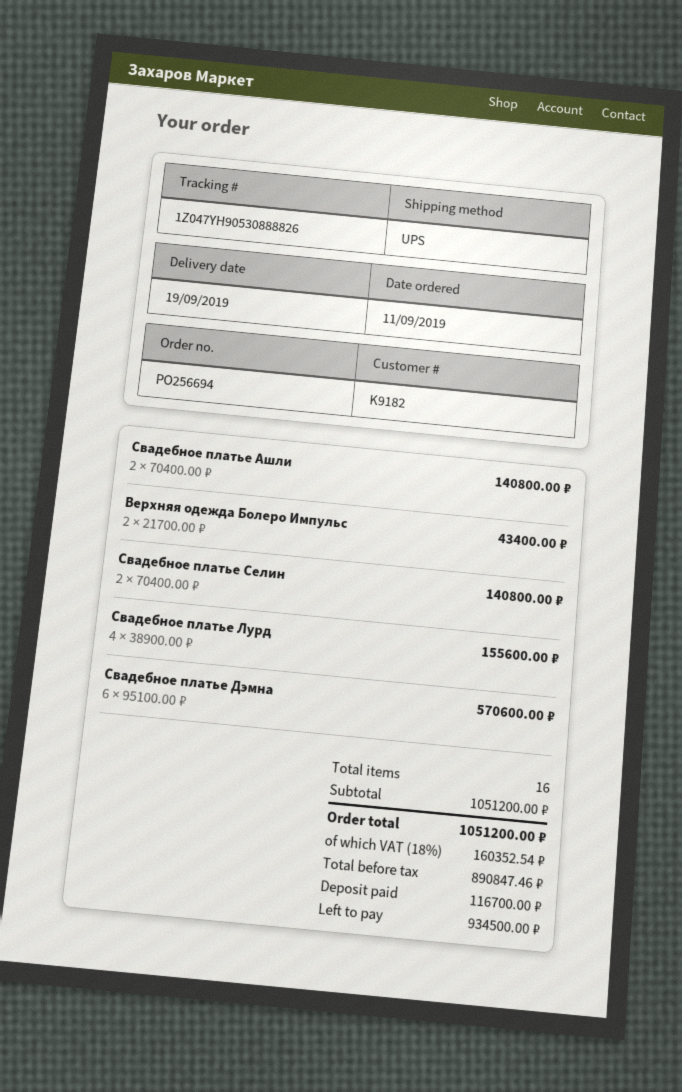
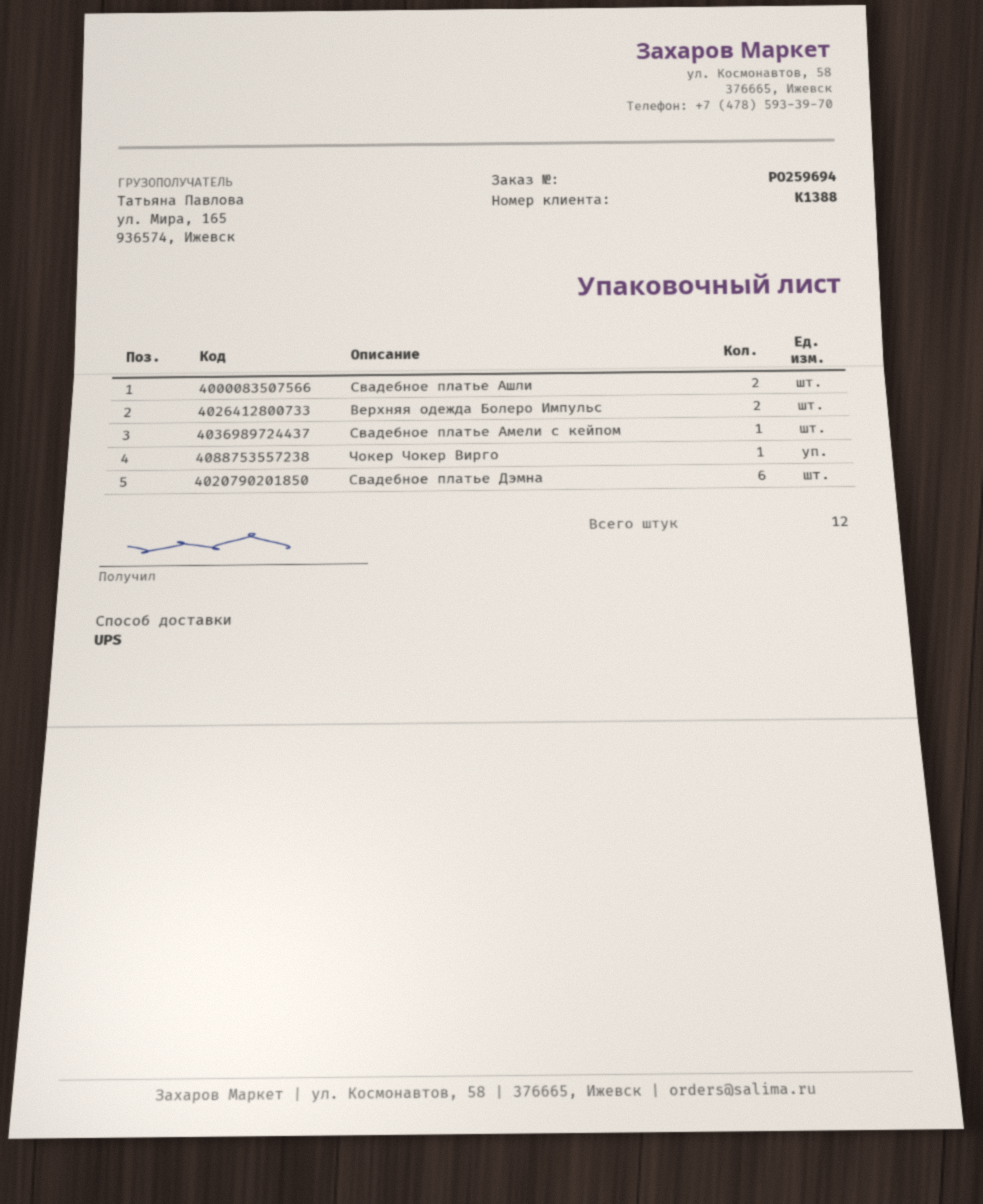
order number: PO256694 -> PO259694
customer number: K9182 -> K1388
Свадебное платье Селин: 2 -> none
Свадебное платье Лурд: 4 -> none
Свадебное платье Амели с кейпом: none -> 1
Чокер Чокер Вирго: none -> 1
total quantity: 16 -> 12

